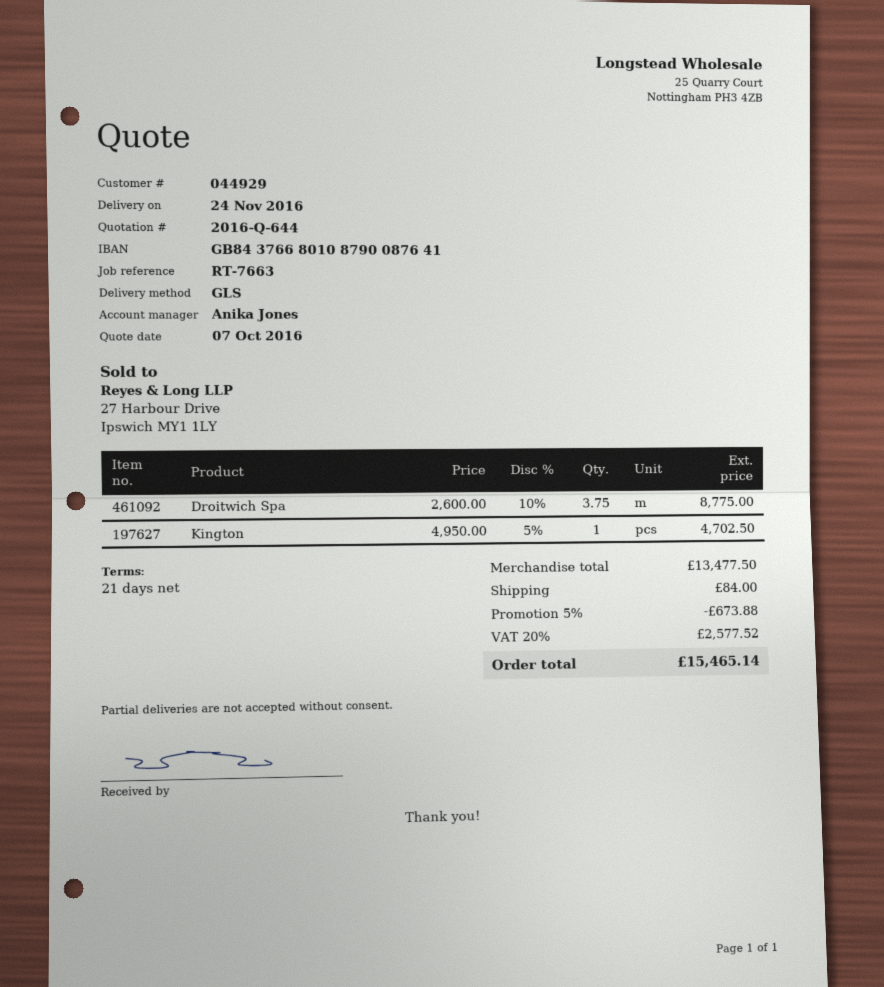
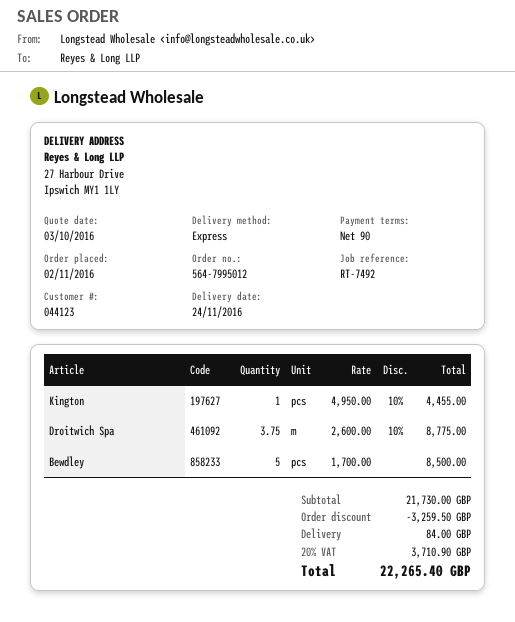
quote date: 2016-10-07 -> 2016-10-03
payment terms: 21 days -> 90 days
customer number: 044929 -> 044123
reference: RT-7663 -> RT-7492
shipping method: GLS -> express
Kington: 1 x 4950.00 - 5% = 4702.50 -> 1 x 4950.00 - 10% = 4455.00
Bewdley: none -> 5 x 1700.00 = 8500.00
subtotal: 13477.50 -> 21730.00
discount: 673.88 -> 3259.50
tax: 20% = 2577.52 -> 20% = 3710.90
total: 15465.14 -> 22265.40

